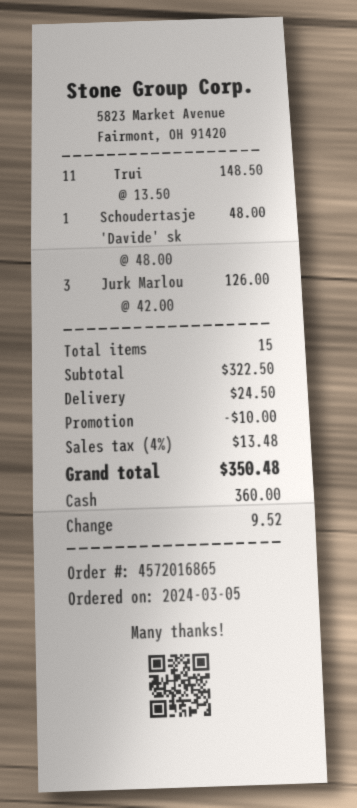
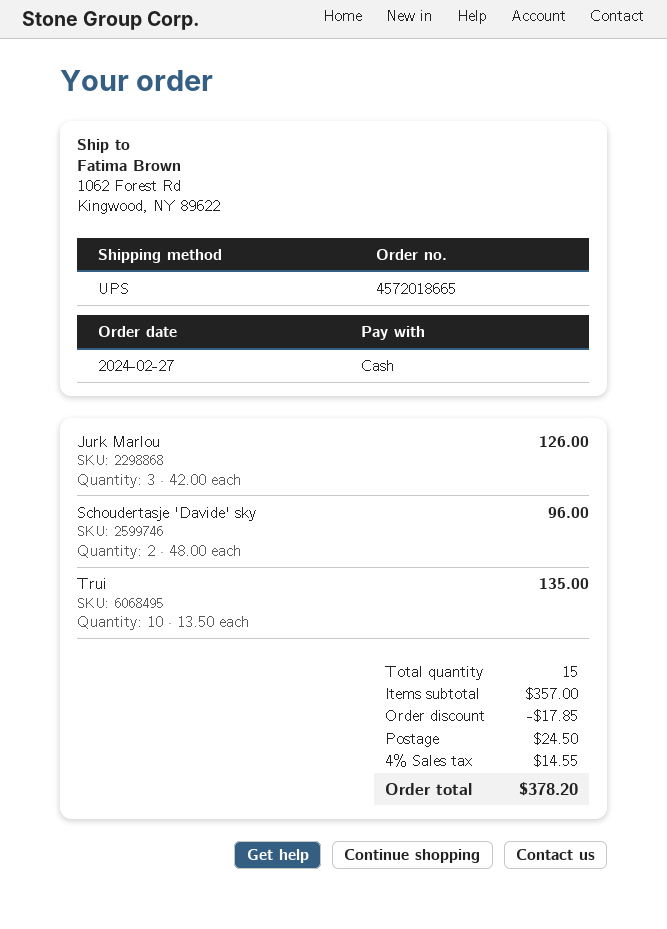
order number: 4572016865 -> 4572018665
order date: 2024-03-05 -> 2024-02-27
Trui: 11 x 13.50 = 148.50 -> 10 x 13.50 = 135.00
Schoudertasje 'Davide' sk: 1 x 48.00 = 48.00 -> 2 x 48.00 = 96.00
subtotal: 322.50 -> 357.00
discount: 10.00 -> 17.85
tax: 4% = 13.48 -> 4% = 14.55
total: 350.48 -> 378.20

